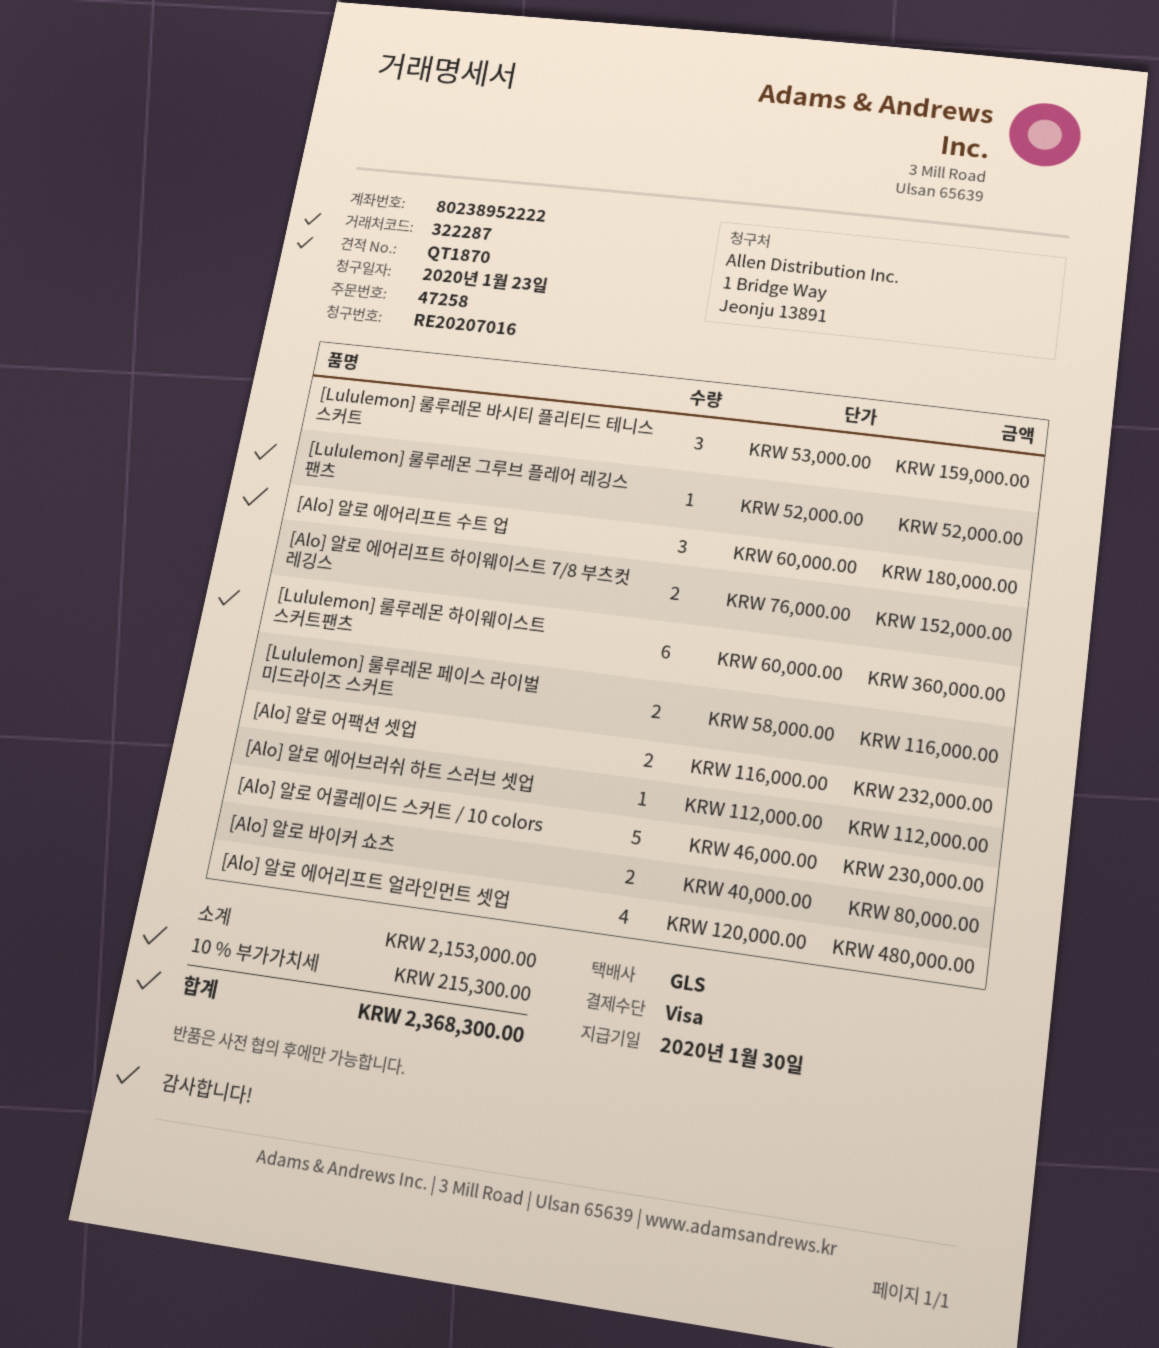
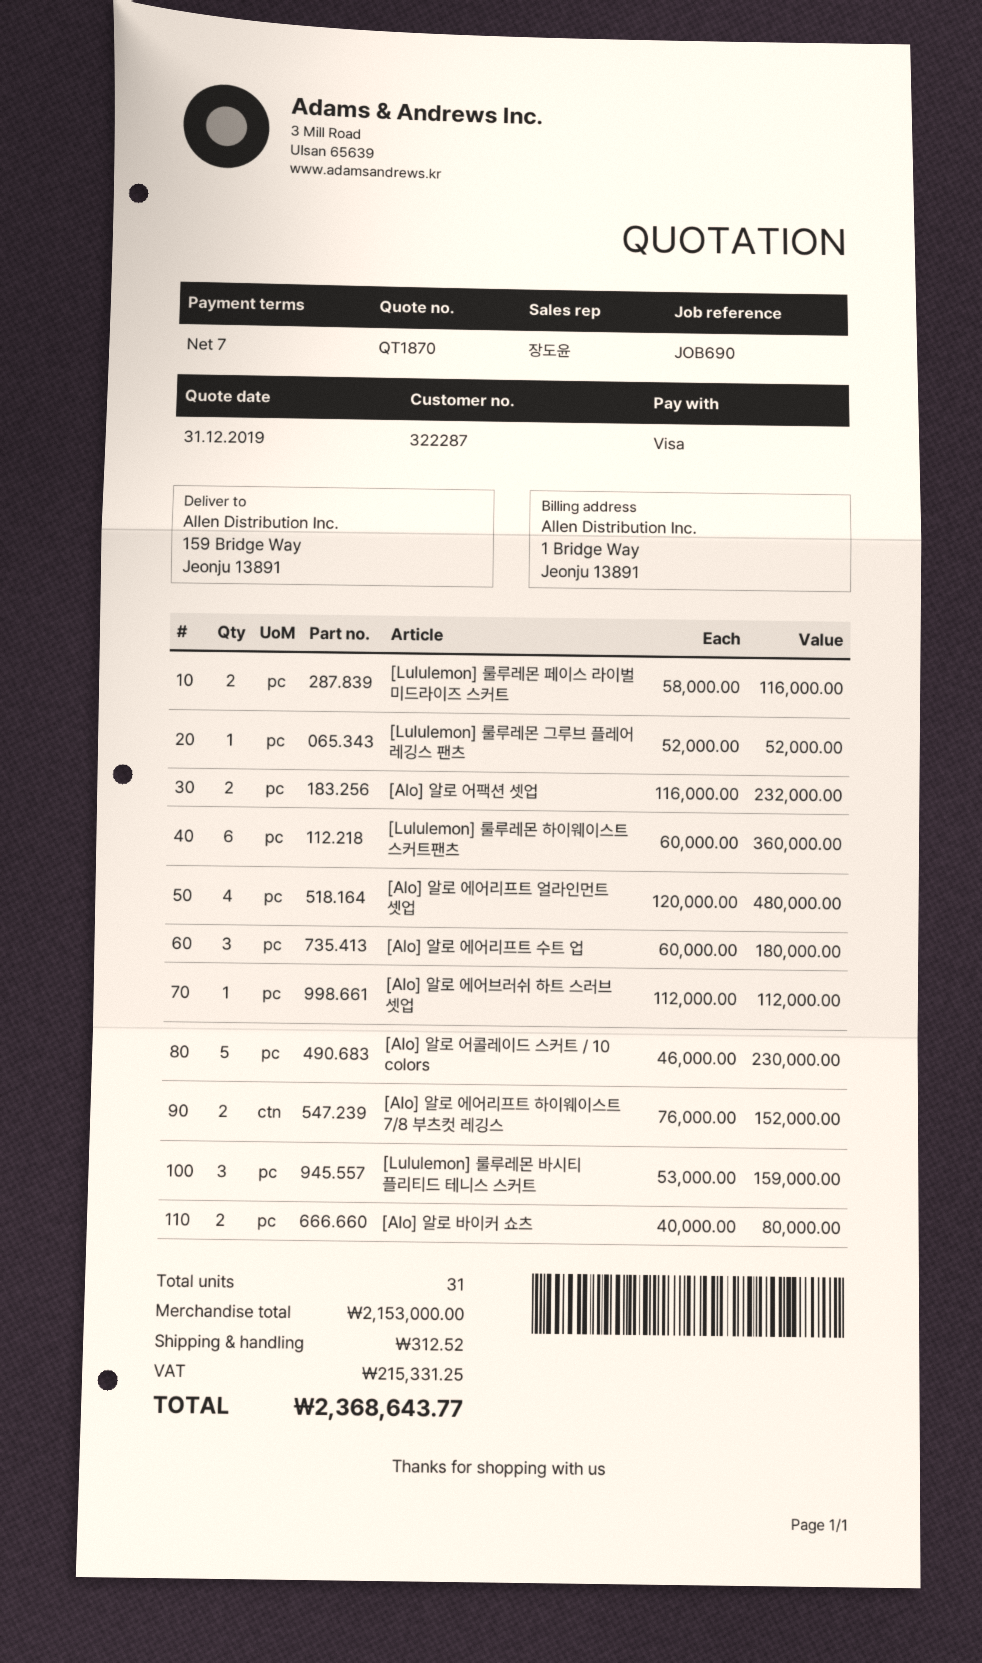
shipping: none -> 312.52
tax: 215300.00 -> 215331.25
total: 2368300.00 -> 2368643.77

